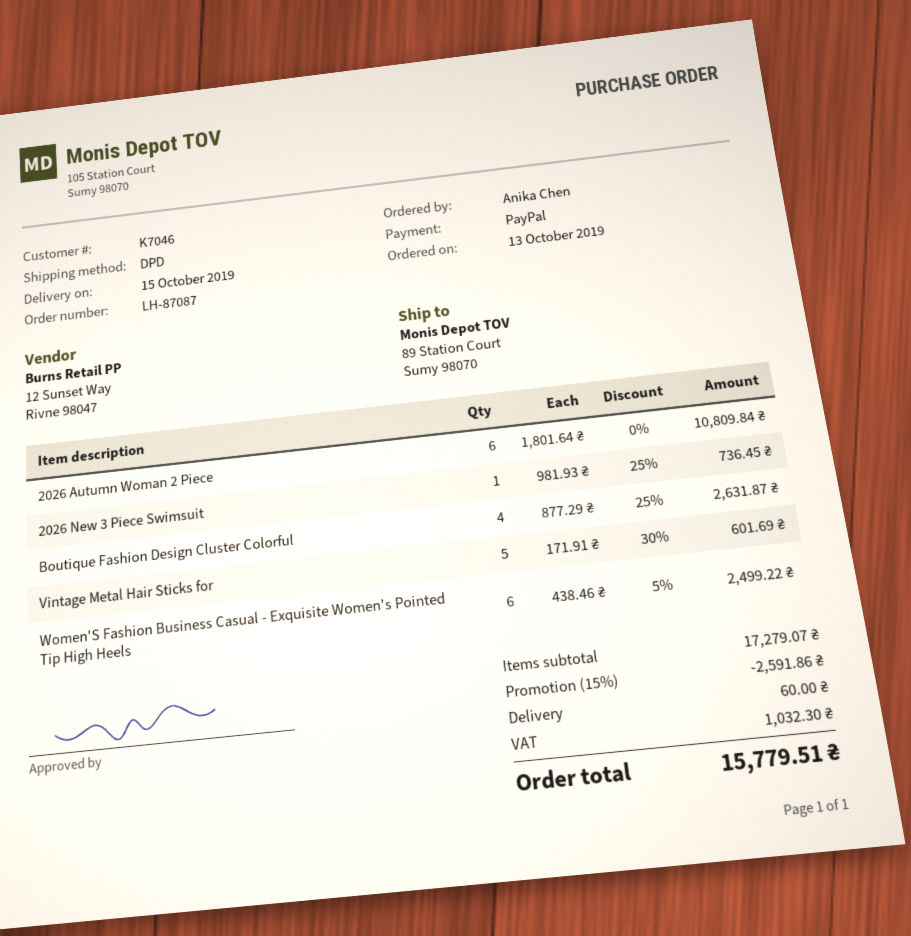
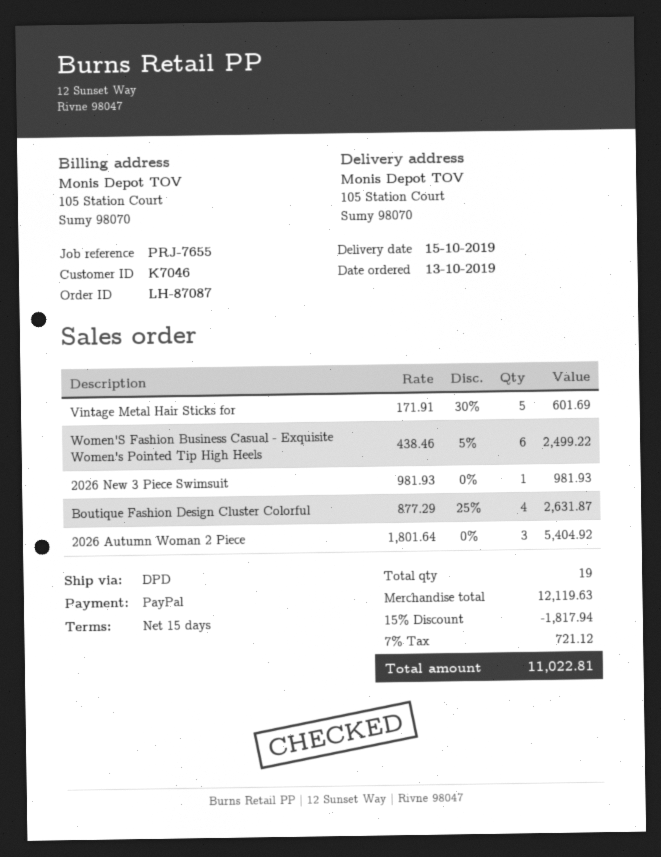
ship to: 89 Station Court, Sumy 98070 -> 105 Station Court, Sumy 98070
2026 Autumn Woman 2 Piece: 6 x 1801.64 = 10809.84 -> 3 x 1801.64 = 5404.92
2026 New 3 Piece Swimsuit: 1 x 981.93 - 25% = 736.45 -> 1 x 981.93 = 981.93
subtotal: 17279.07 -> 12119.63
discount: 15% = 2591.86 -> 15% = 1817.94
shipping: 60.00 -> none
tax: 1032.30 -> 721.12
total: 15779.51 -> 11022.81

